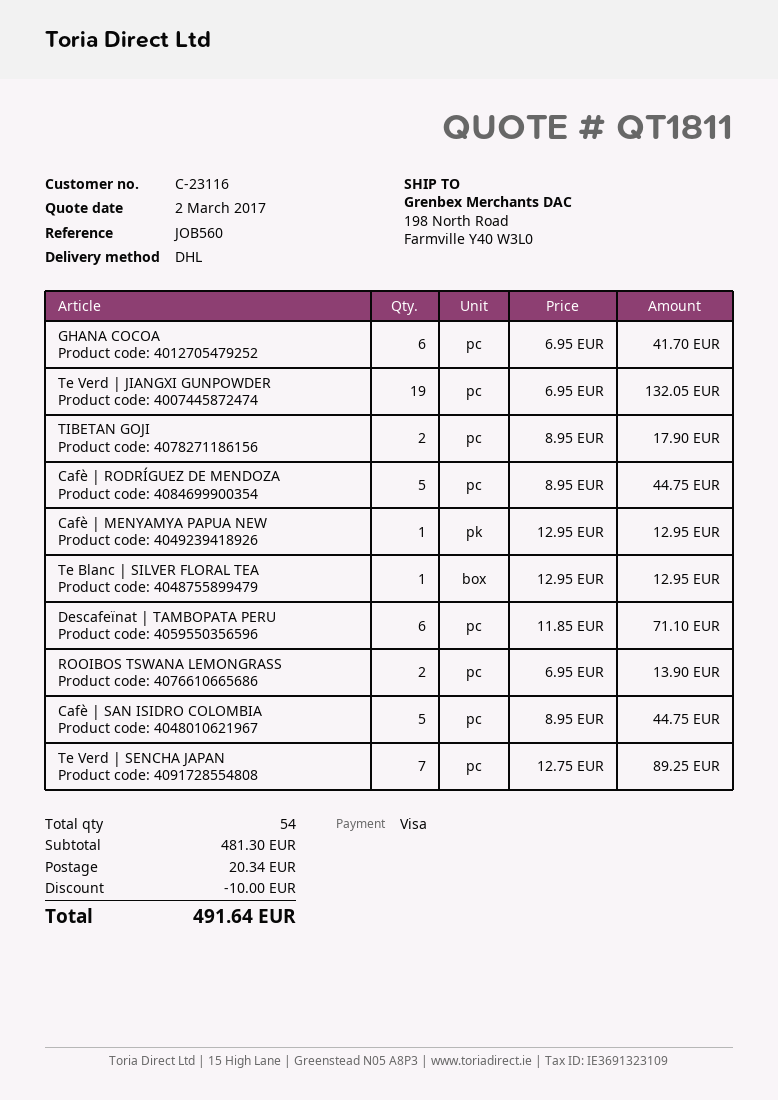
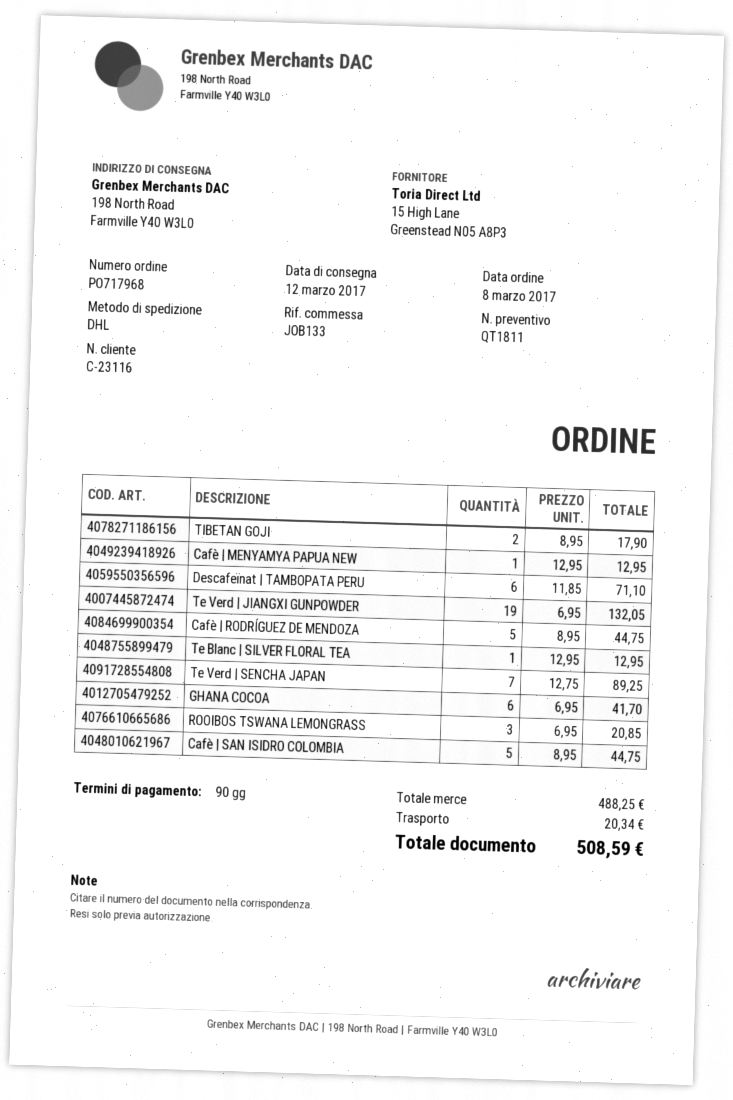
reference: JOB560 -> JOB133
ROOIBOS TSWANA LEMONGRASS: 2 x 6.95 = 13.90 -> 3 x 6.95 = 20.85
subtotal: 481.30 -> 488.25
discount: 10.00 -> none
total: 491.64 -> 508.59

